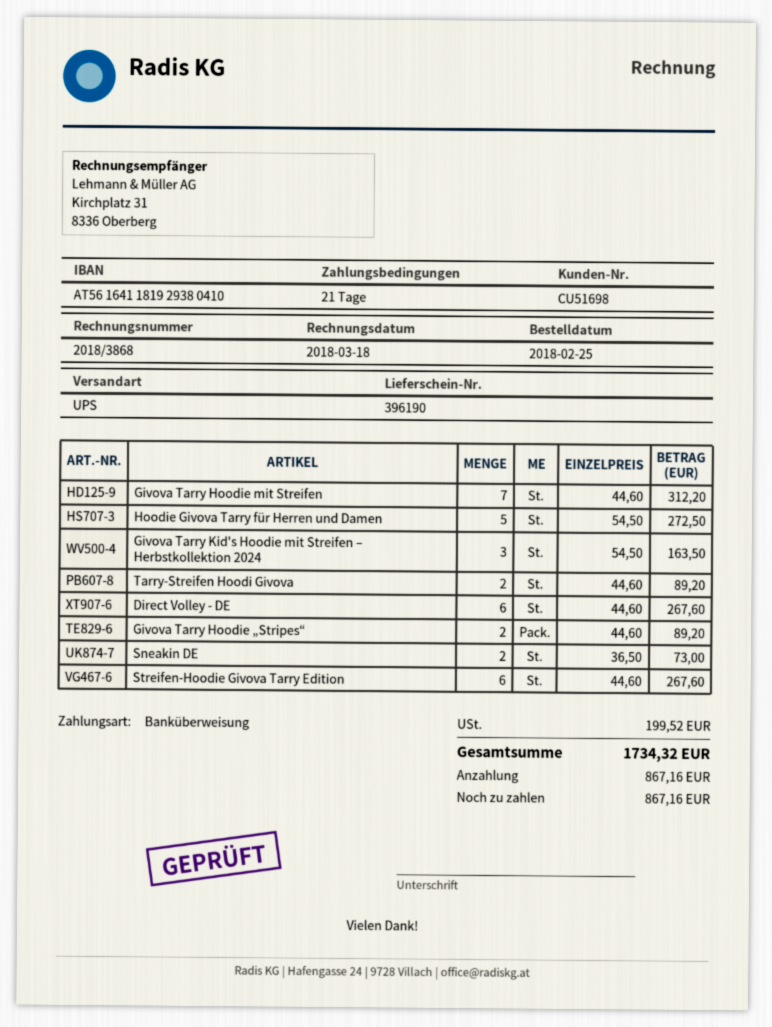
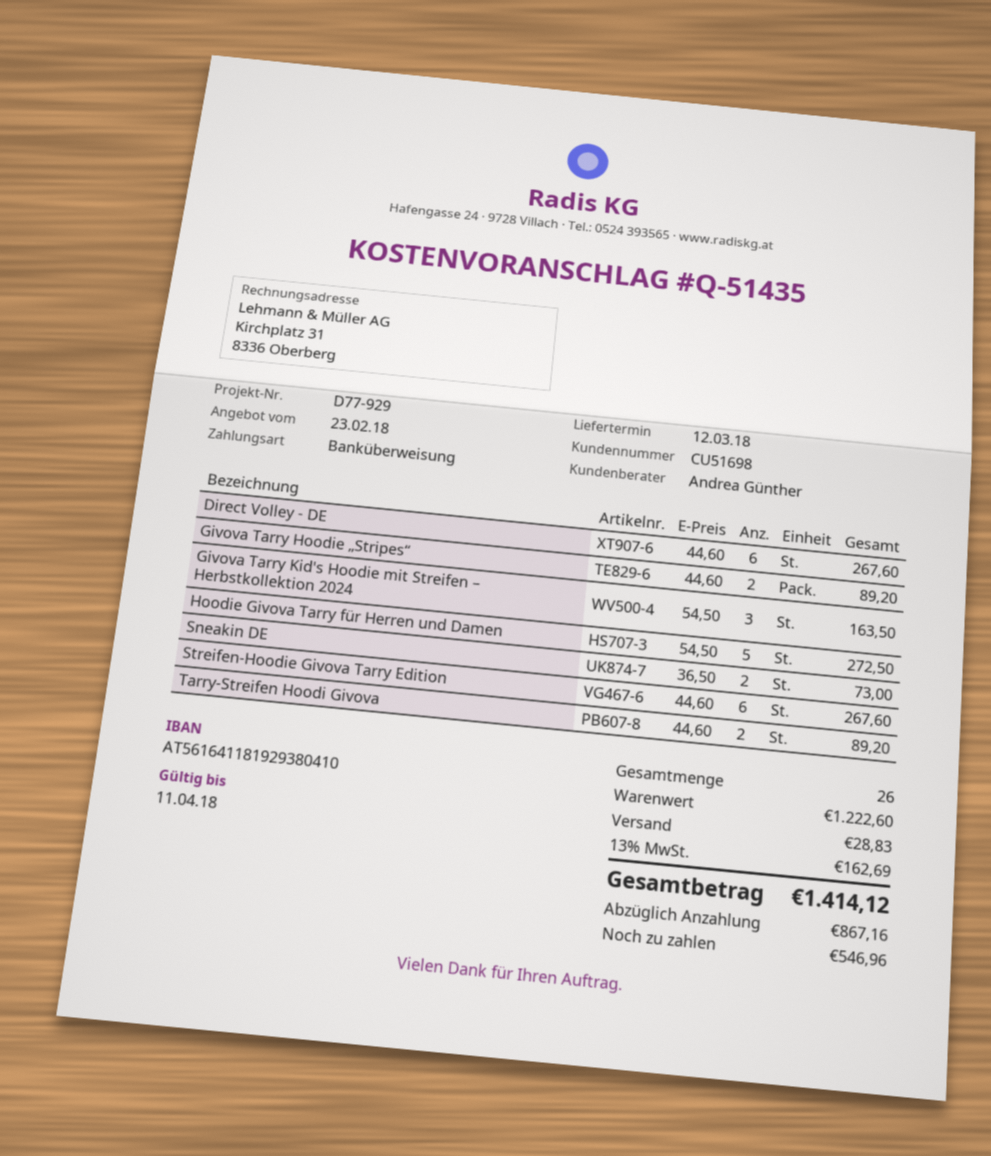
Givova Tarry Hoodie mit Streifen: 7 x 44.60 = 312.20 -> none
shipping: none -> 28.83
tax: 199.52 -> 162.69
total: 1734.32 -> 1414.12
balance: 867.16 -> 546.96

